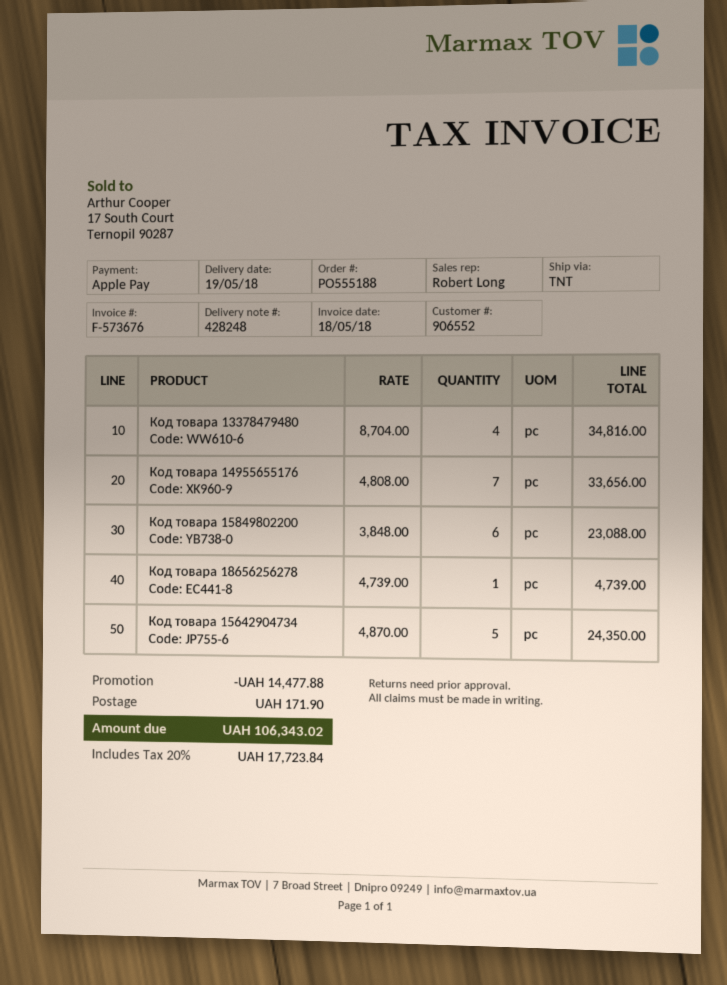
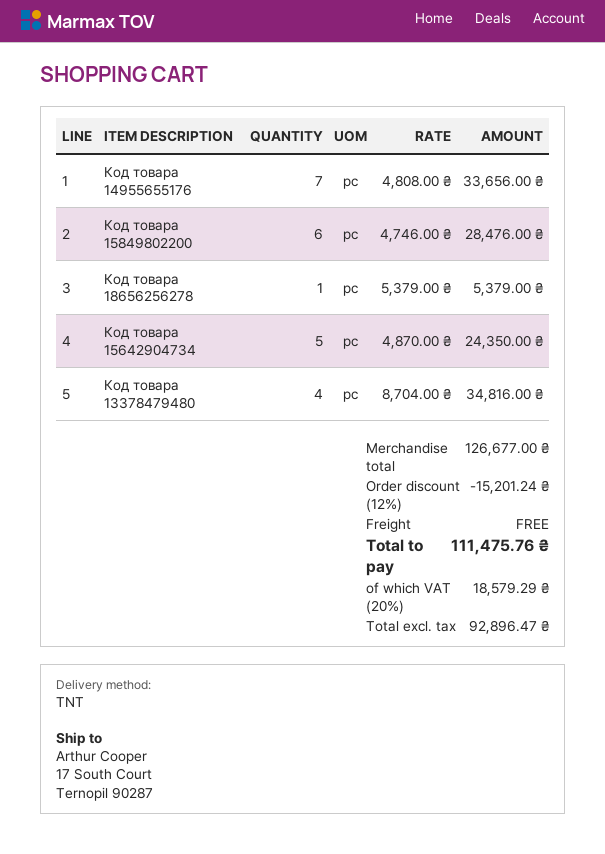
Код товара 15849802200: 6 x 3848.00 = 23088.00 -> 6 x 4746.00 = 28476.00
Код товара 18656256278: 1 x 4739.00 = 4739.00 -> 1 x 5379.00 = 5379.00
discount: 14477.88 -> 15201.24
shipping: 171.90 -> 0.00
tax: 20% = 17723.84 -> 20% = 18579.29
total: 106343.02 -> 111475.76

